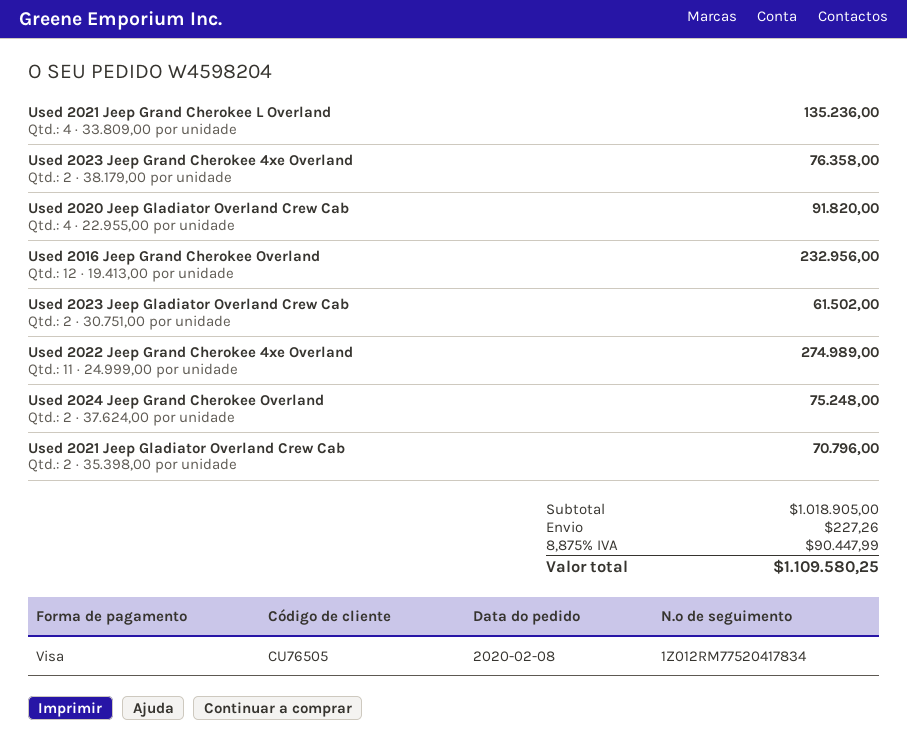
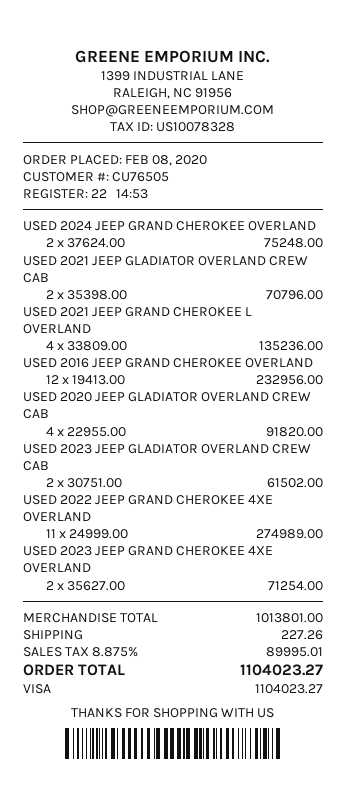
Used 2023 Jeep Grand Cherokee 4xe Overland: 2 x 38179.00 = 76358.00 -> 2 x 35627.00 = 71254.00
subtotal: 1018905.00 -> 1013801.00
tax: 8.875% = 90447.99 -> 8.875% = 89995.01
total: 1109580.25 -> 1104023.27

